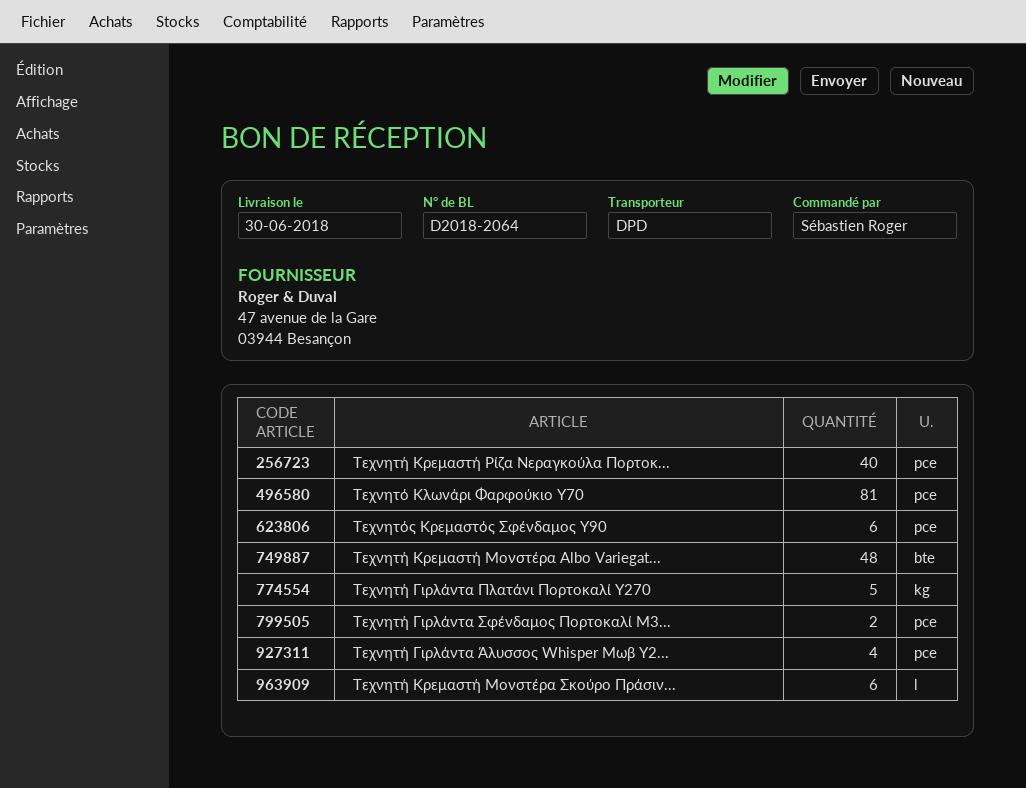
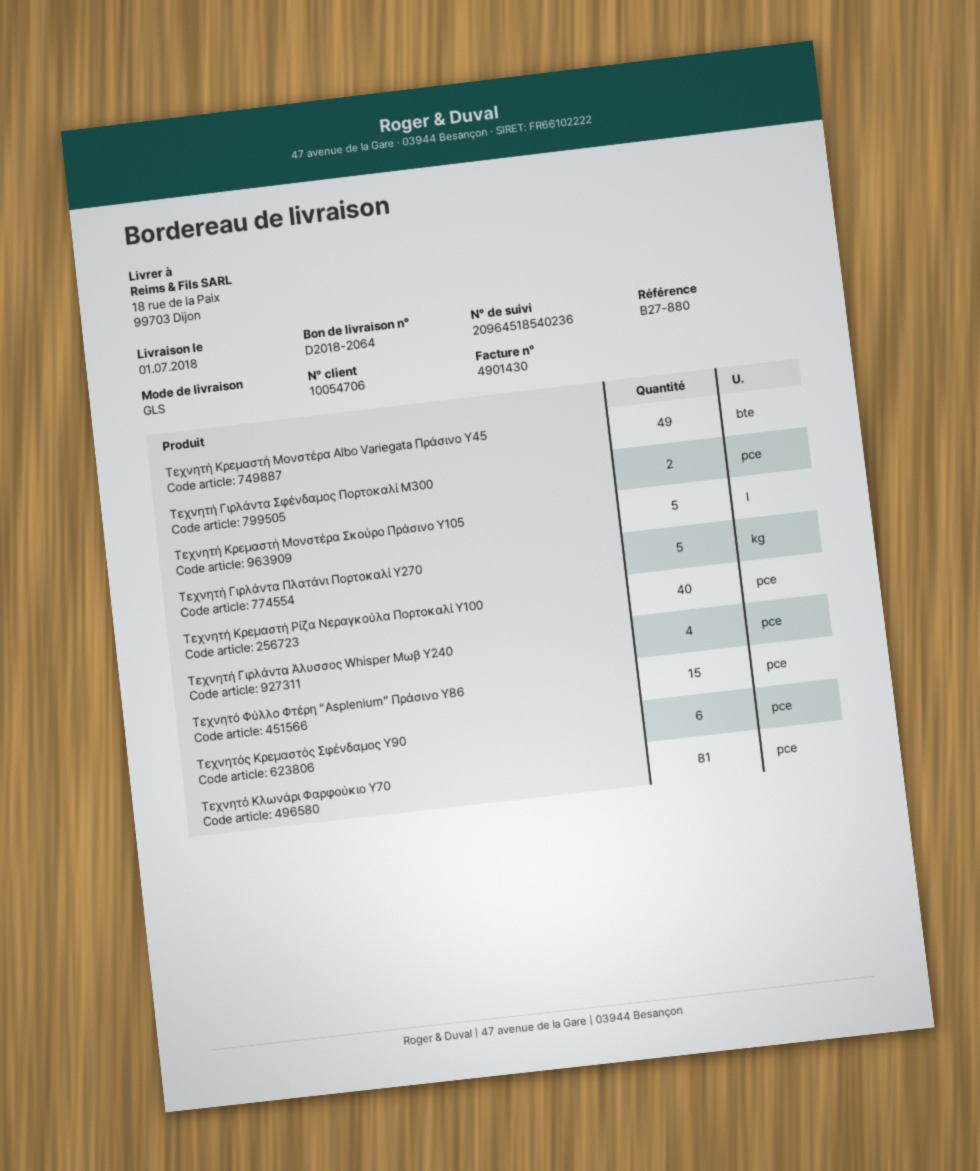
delivery date: 2018-06-30 -> 2018-07-01
shipping method: DPD -> GLS
Τεχνητή Κρεμαστή Μονστέρα Albo Variegat...: 48 -> 49
Τεχνητή Κρεμαστή Μονστέρα Σκούρο Πράσιν...: 6 -> 5
Τεχνητό Φύλλο Φτέρη “Asplenium” Πράσινο Υ86: none -> 15

